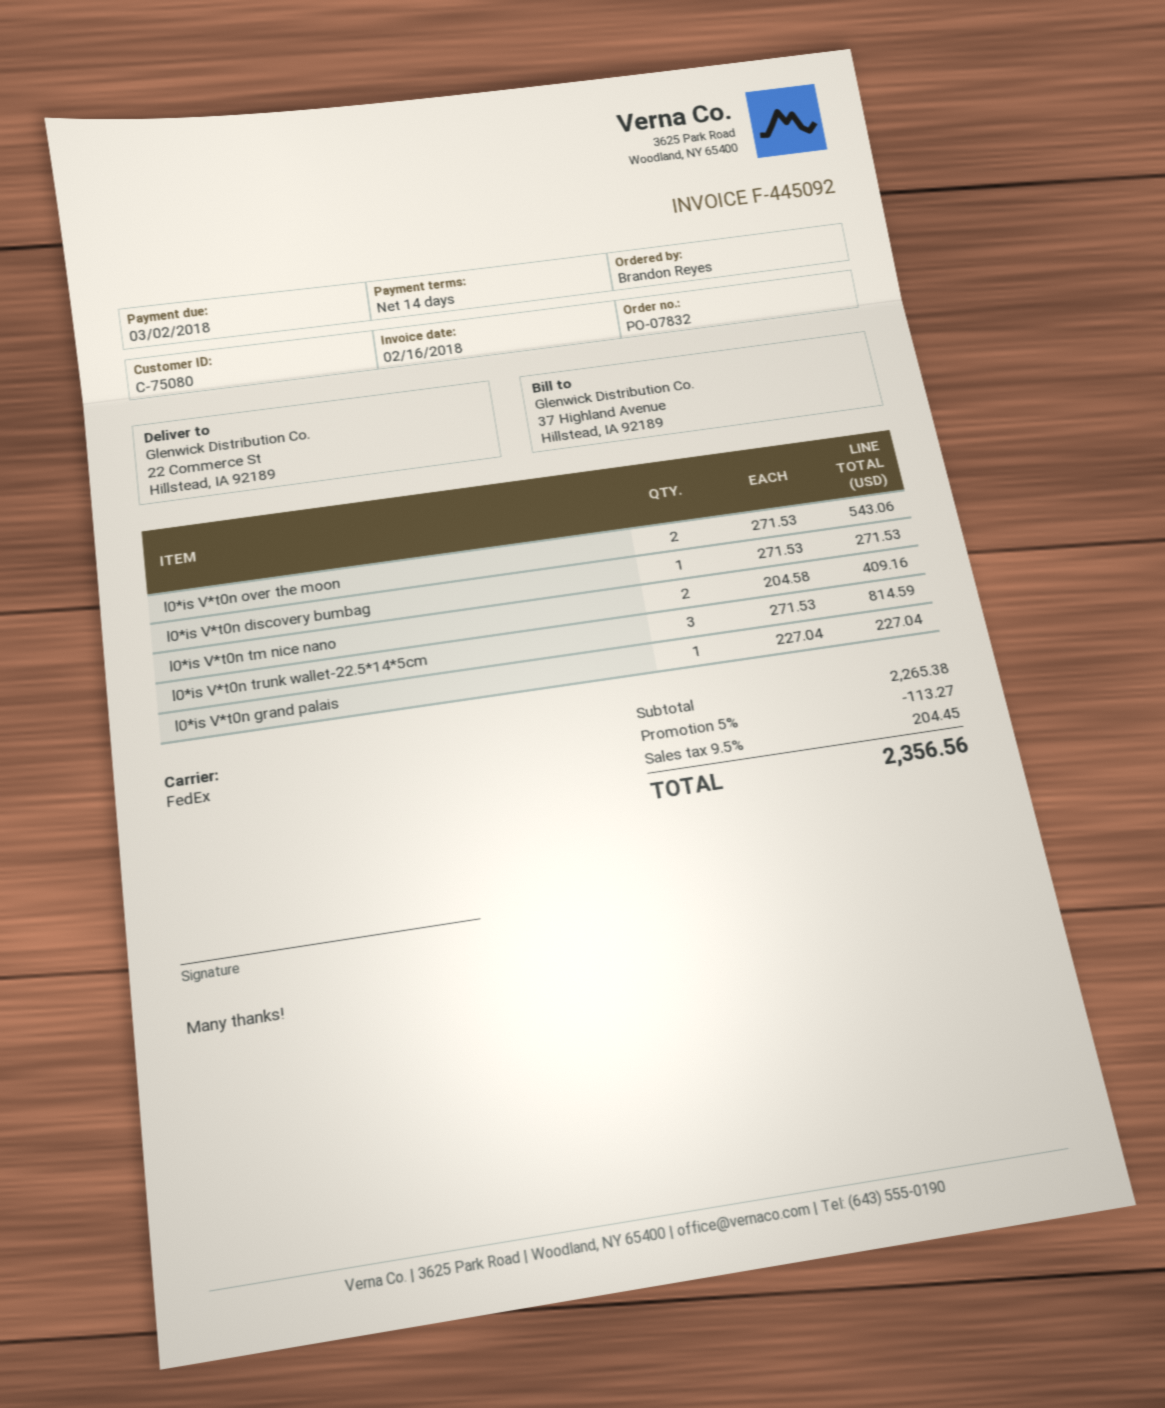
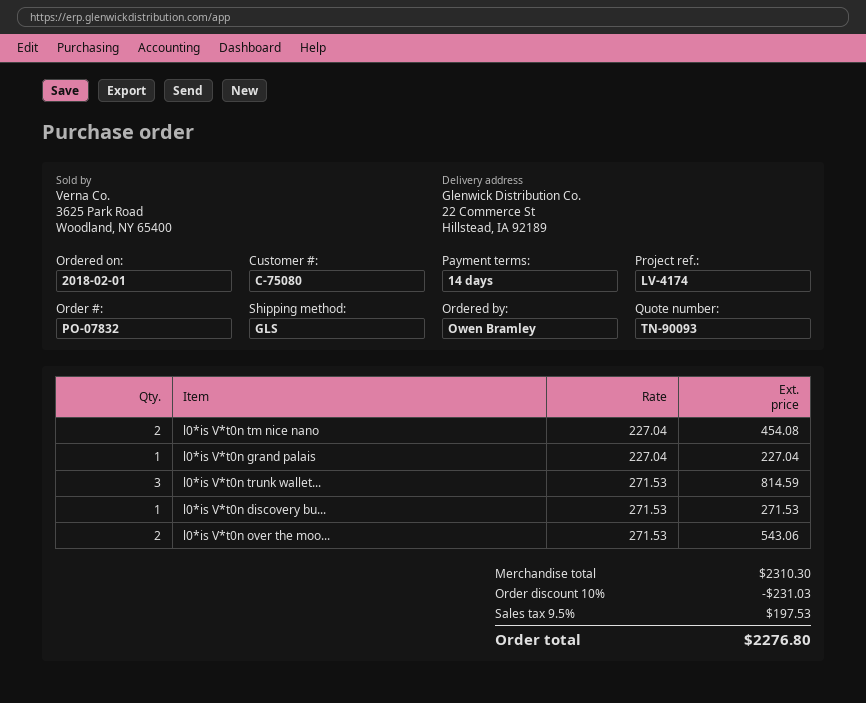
ordered by: Brandon Reyes -> Owen Bramley
shipping method: FedEx -> GLS
l0*is V*t0n tm nice nano: 2 x 204.58 = 409.16 -> 2 x 227.04 = 454.08
subtotal: 2265.38 -> 2310.30
discount: 5% = 113.27 -> 10% = 231.03
tax: 9.5% = 204.45 -> 9.5% = 197.53
total: 2356.56 -> 2276.80

